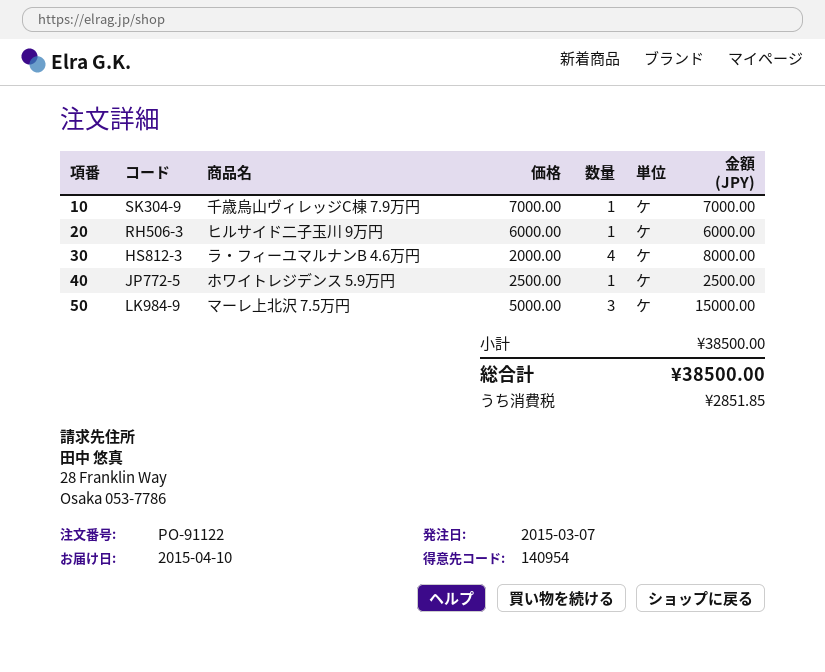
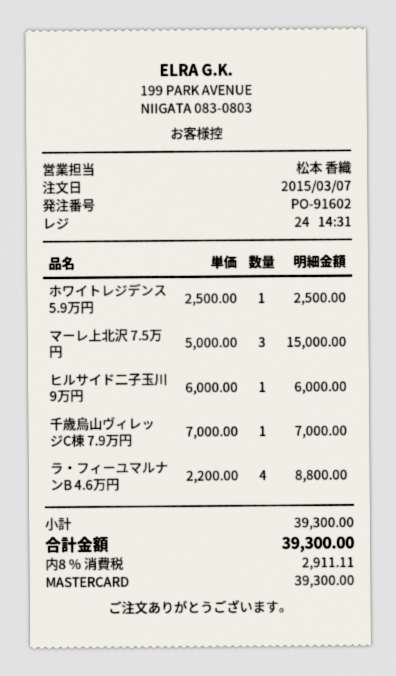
order number: PO-91122 -> PO-91602
ラ・フィーユマルナンB 4.6万円: 4 x 2000.00 = 8000.00 -> 4 x 2200.00 = 8800.00
subtotal: 38500.00 -> 39300.00
tax: 2851.85 -> 2911.11
total: 38500.00 -> 39300.00

